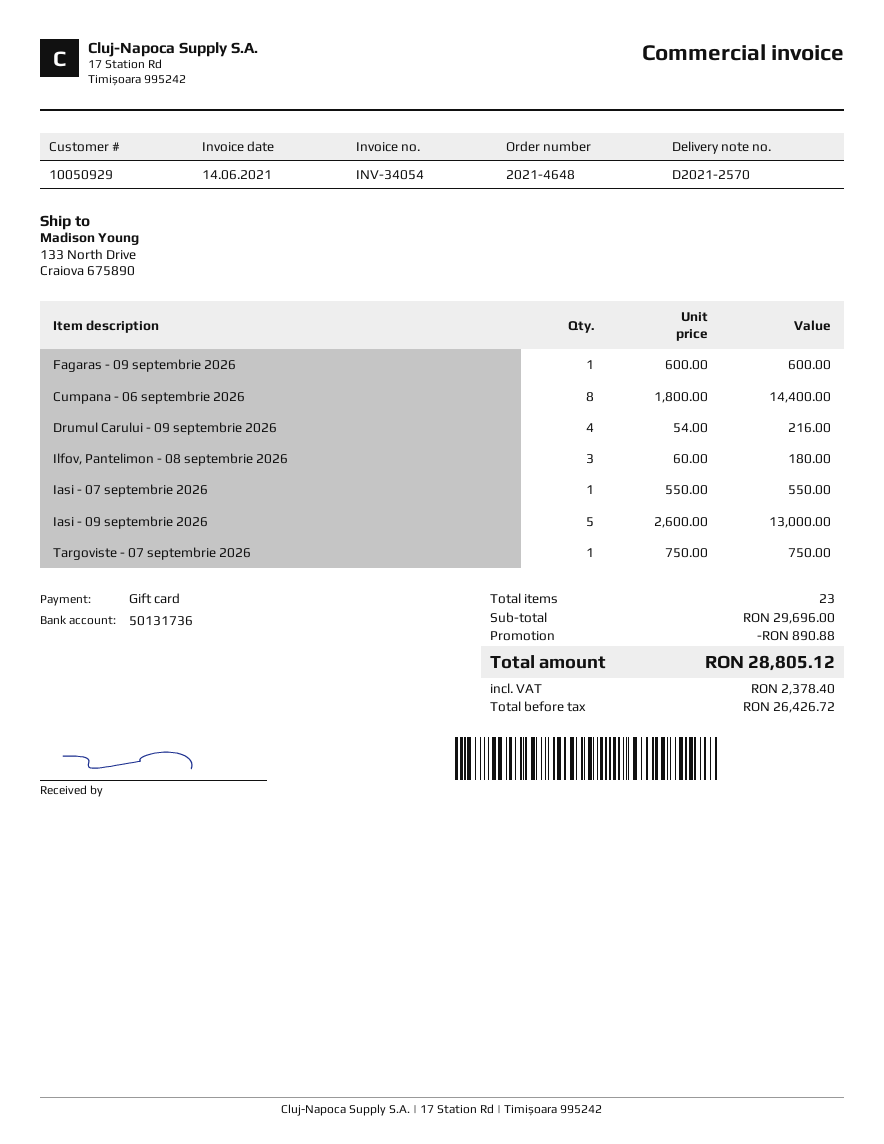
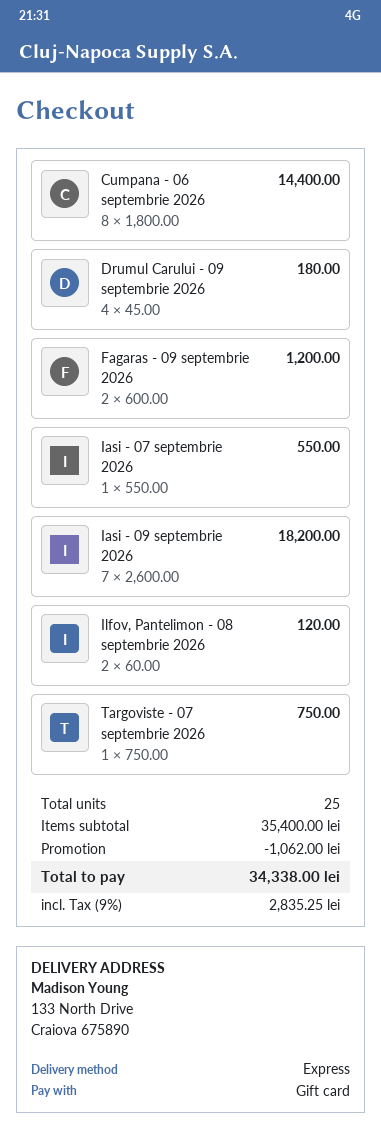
Fagaras - 09 septembrie 2026: 1 x 600.00 = 600.00 -> 2 x 600.00 = 1200.00
Drumul Carului - 09 septembrie 2026: 4 x 54.00 = 216.00 -> 4 x 45.00 = 180.00
Ilfov, Pantelimon - 08 septembrie 2026: 3 x 60.00 = 180.00 -> 2 x 60.00 = 120.00
Iasi - 09 septembrie 2026: 5 x 2600.00 = 13000.00 -> 7 x 2600.00 = 18200.00
total quantity: 23 -> 25
subtotal: 29696.00 -> 35400.00
discount: 890.88 -> 1062.00
tax: 2378.40 -> 2835.25
total: 28805.12 -> 34338.00

